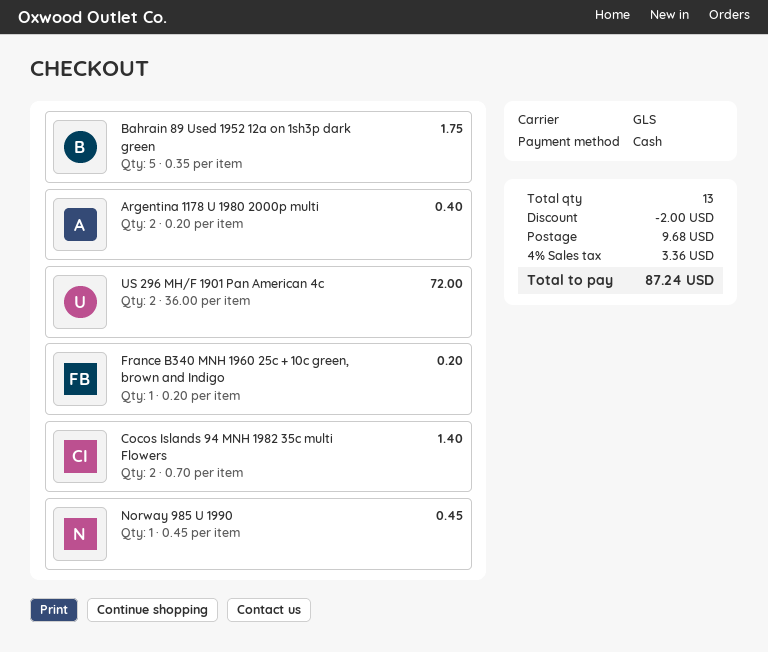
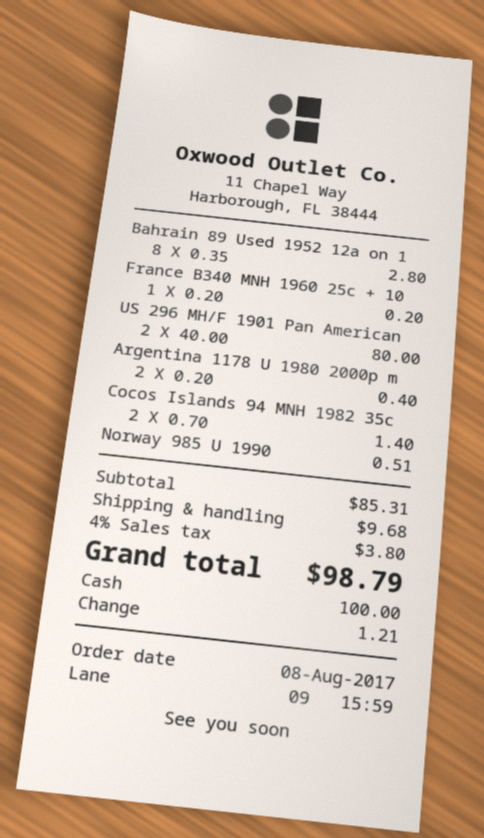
Bahrain 89 Used 1952 12a on 1sh3p dark green: 5 x 0.35 = 1.75 -> 8 x 0.35 = 2.80
US 296 MH/F 1901 Pan American 4c: 2 x 36.00 = 72.00 -> 2 x 40.00 = 80.00
Norway 985 U 1990: 1 x 0.45 = 0.45 -> 1 x 0.51 = 0.51
discount: 2.00 -> none
tax: 4% = 3.36 -> 4% = 3.80
total: 87.24 -> 98.79

